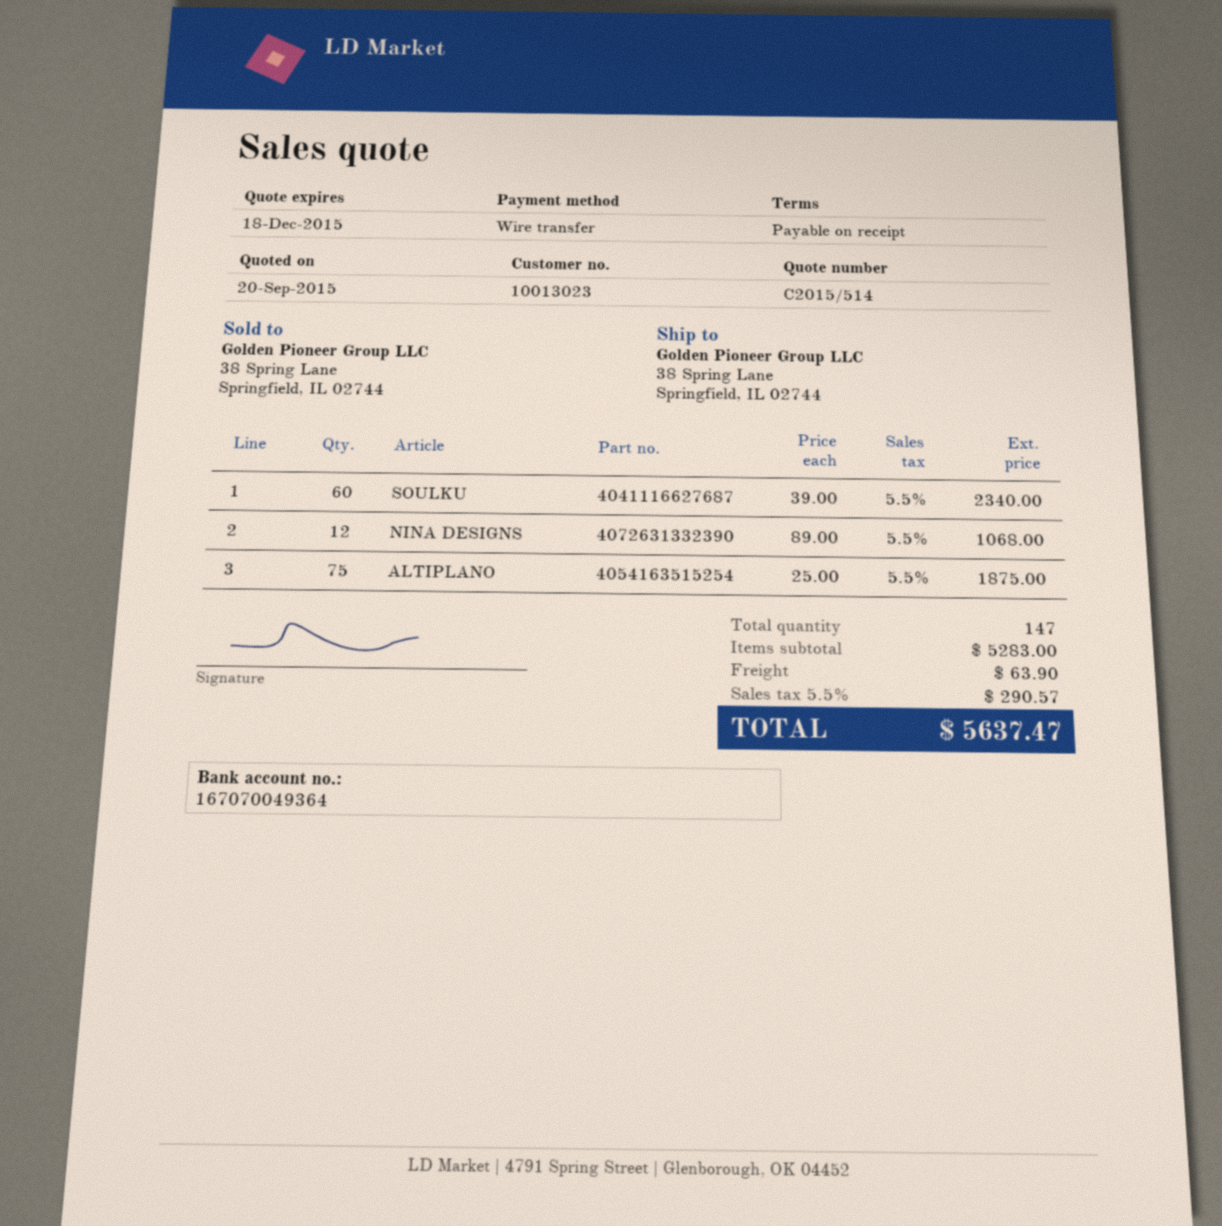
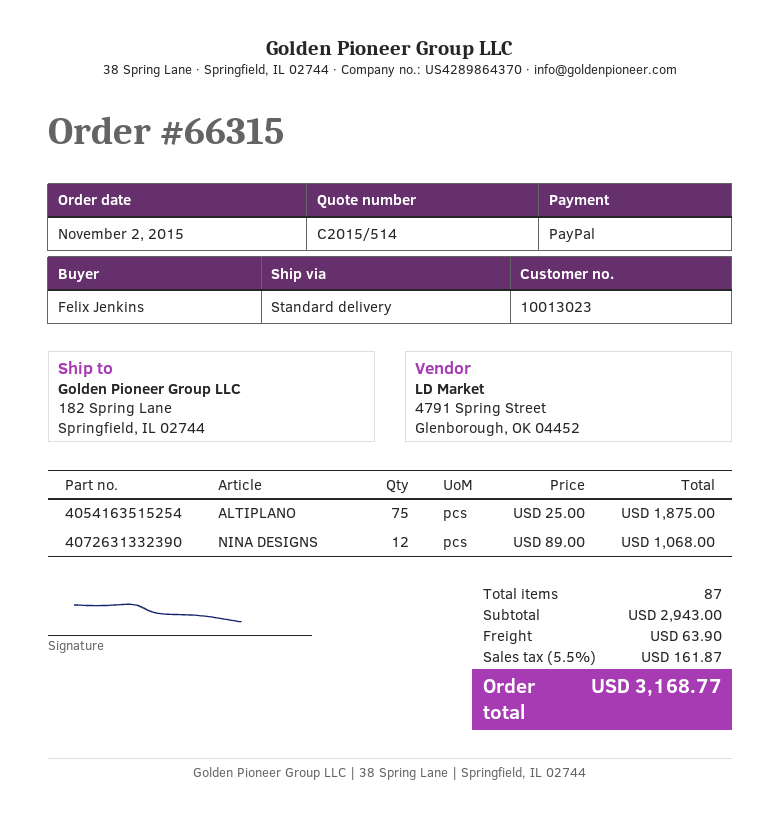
payment method: bank transfer -> PayPal
ship to: 38 Spring Lane, Springfield, IL 02744 -> 182 Spring Lane, Springfield, IL 02744
SOULKU: 60 x 39.00 = 2340.00 -> none
total quantity: 147 -> 87
subtotal: 5283.00 -> 2943.00
tax: 5.5% = 290.57 -> 5.5% = 161.87
total: 5637.47 -> 3168.77

